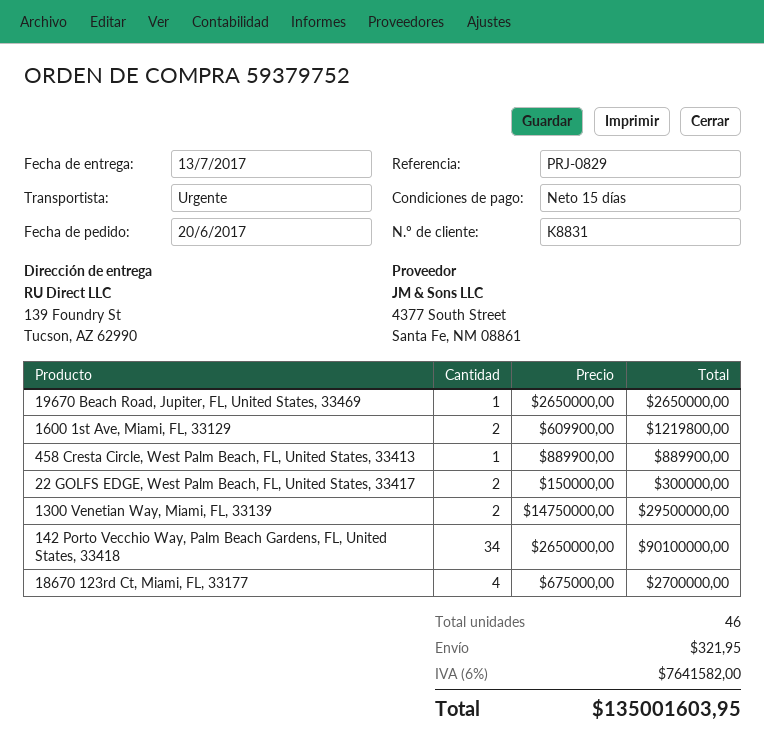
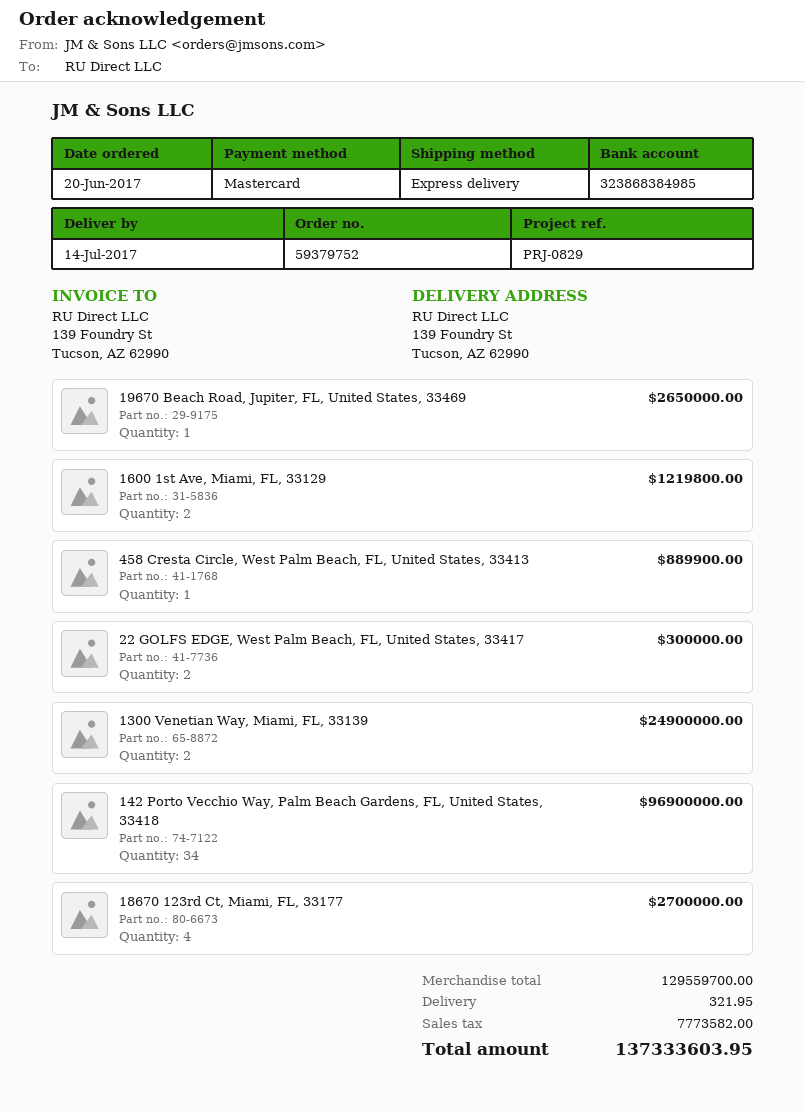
delivery date: 2017-07-13 -> 2017-07-14
1300 Venetian Way, Miami, FL, 33139: 2 for 29500000.00 -> 2 for 24900000.00
142 Porto Vecchio Way, Palm Beach Gardens, FL, United States, 33418: 34 for 90100000.00 -> 34 for 96900000.00
tax: 7641582.00 -> 7773582.00
total: 135001603.95 -> 137333603.95

